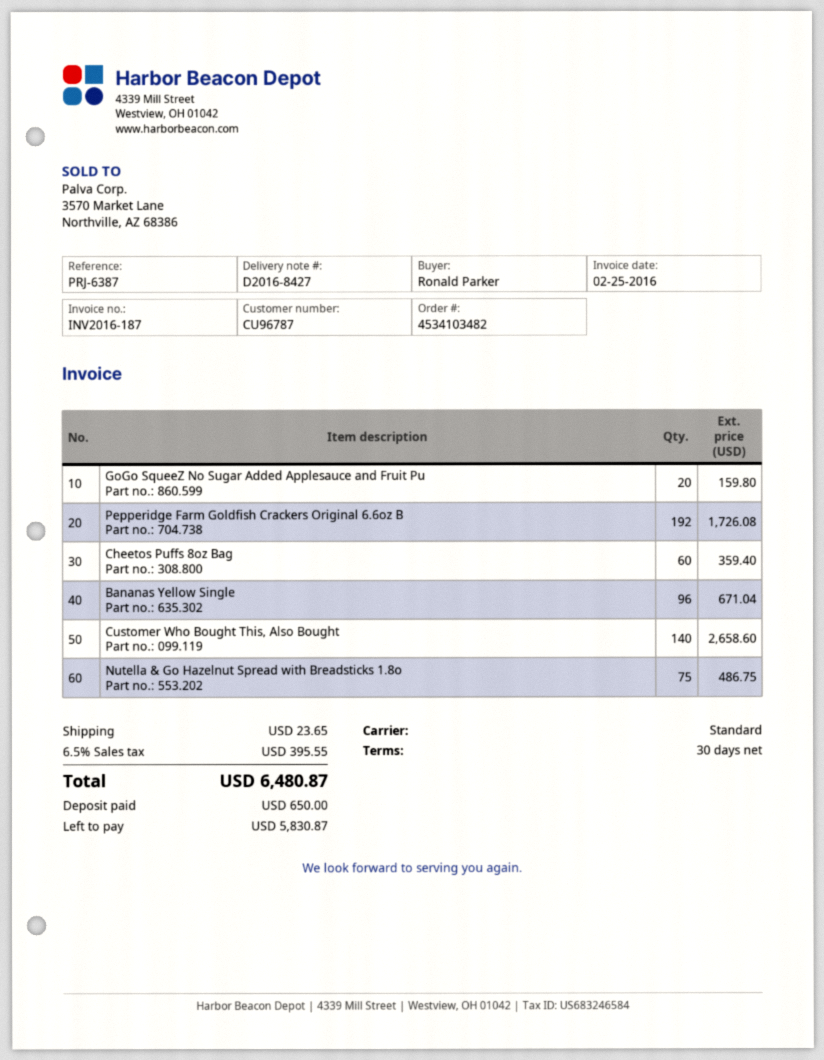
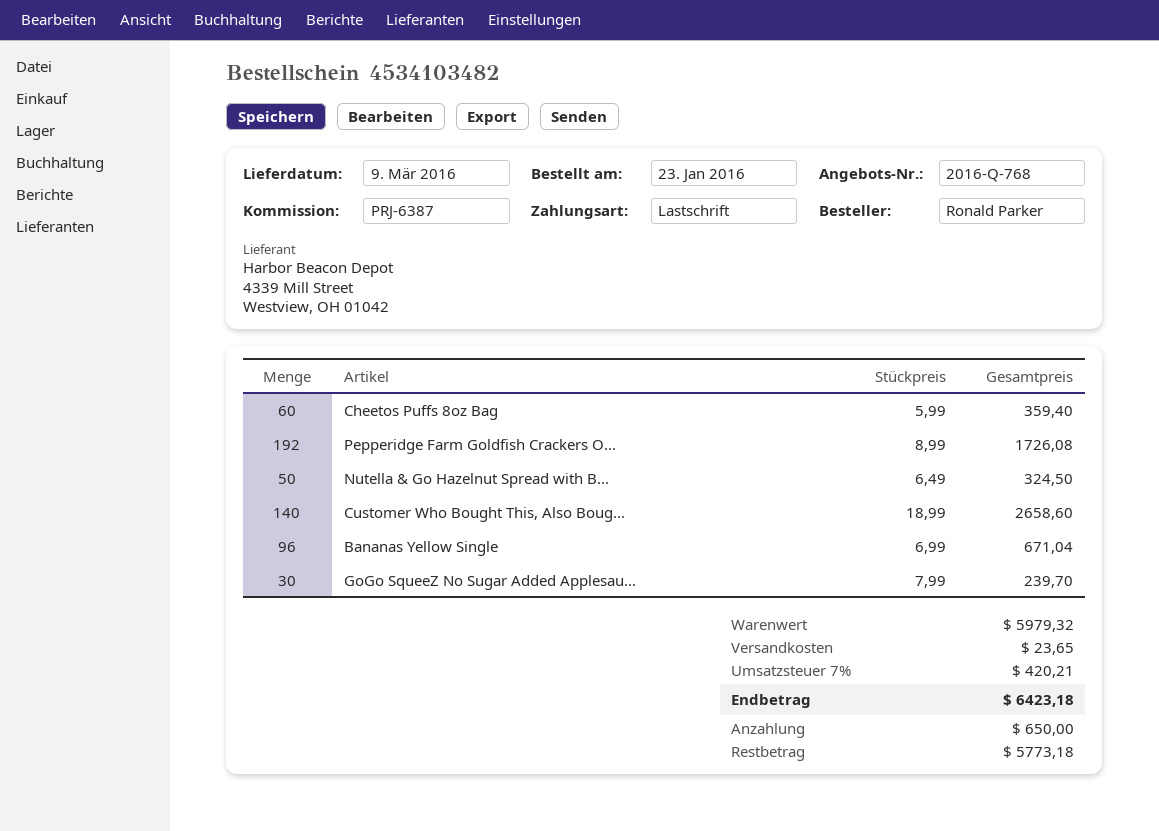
GoGo SqueeZ No Sugar Added Applesauce and Fruit Pu: 20 for 159.80 -> 30 for 239.70
Nutella & Go Hazelnut Spread with Breadsticks 1.8o: 75 for 486.75 -> 50 for 324.50
tax: 6.5% = 395.55 -> 7% = 420.21
total: 6480.87 -> 6423.18
balance: 5830.87 -> 5773.18

